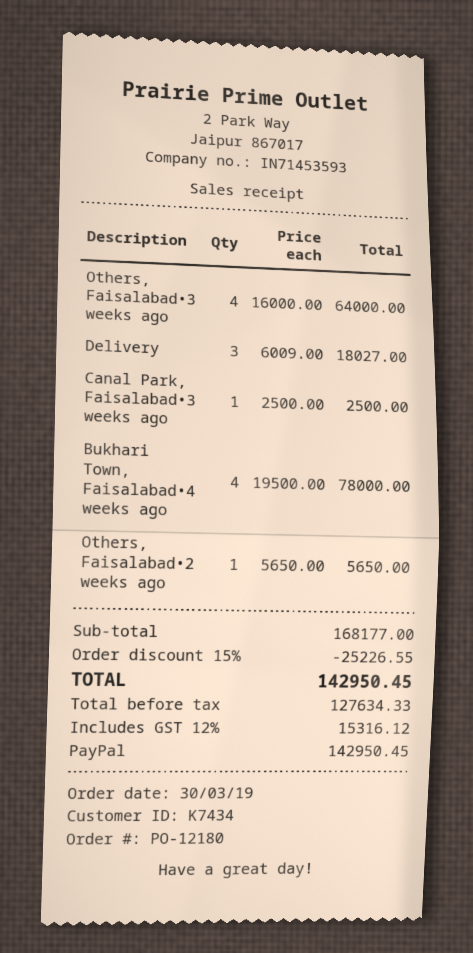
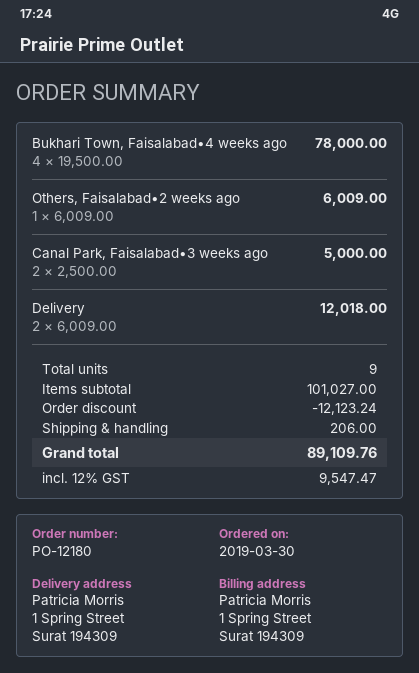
Others, Faisalabad•3 weeks ago: 4 x 16000.00 = 64000.00 -> none
Delivery: 3 x 6009.00 = 18027.00 -> 2 x 6009.00 = 12018.00
Canal Park, Faisalabad•3 weeks ago: 1 x 2500.00 = 2500.00 -> 2 x 2500.00 = 5000.00
Others, Faisalabad•2 weeks ago: 1 x 5650.00 = 5650.00 -> 1 x 6009.00 = 6009.00
subtotal: 168177.00 -> 101027.00
discount: 25226.55 -> 12123.24
shipping: none -> 206.00
tax: 12% = 15316.12 -> 12% = 9547.47
total: 142950.45 -> 89109.76

